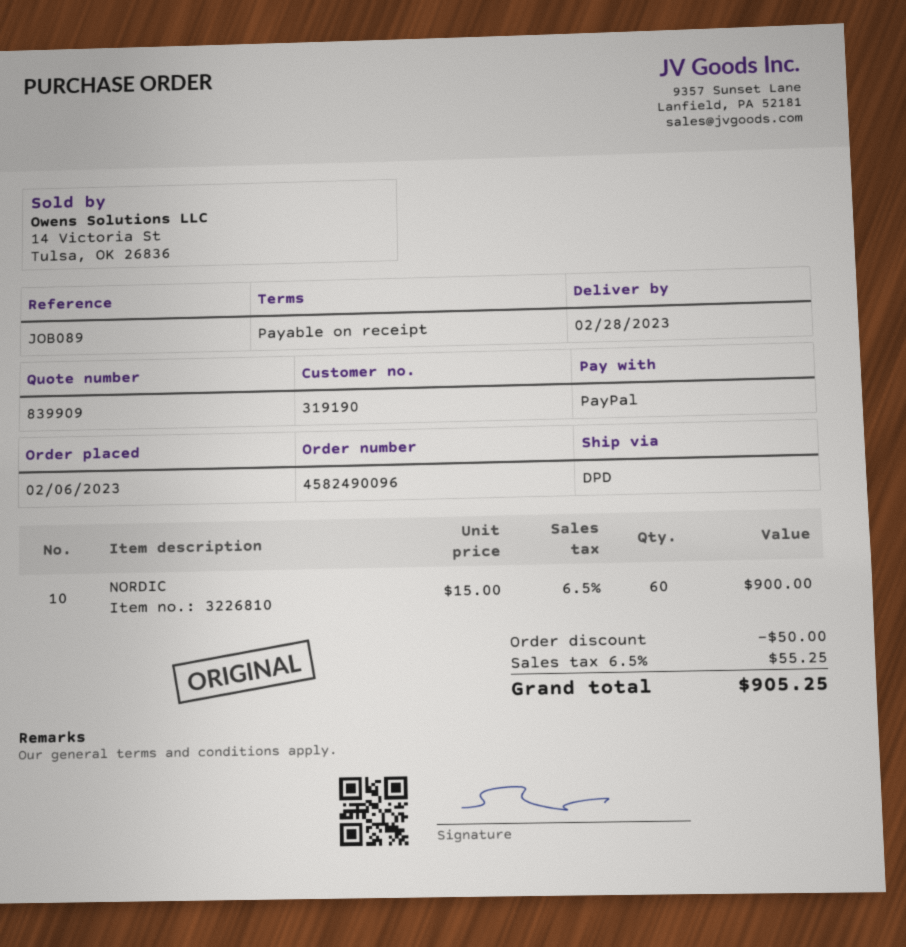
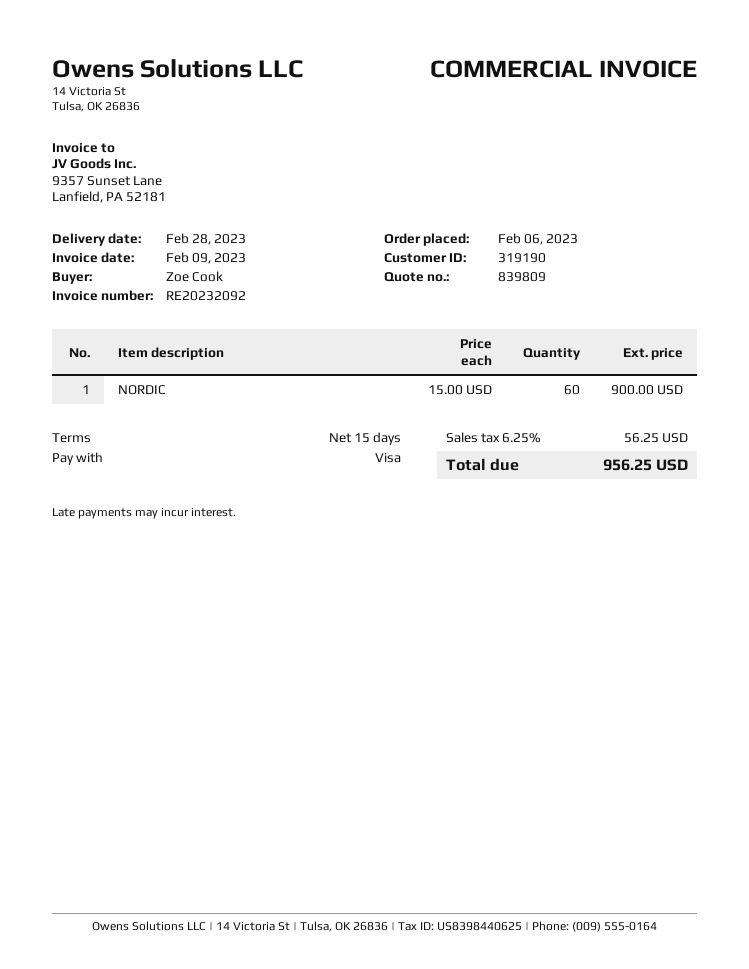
quote number: 839909 -> 839809
payment terms: on receipt -> 15 days
payment method: PayPal -> Visa
discount: 50.00 -> none
tax: 6.5% = 55.25 -> 6.25% = 56.25
total: 905.25 -> 956.25

